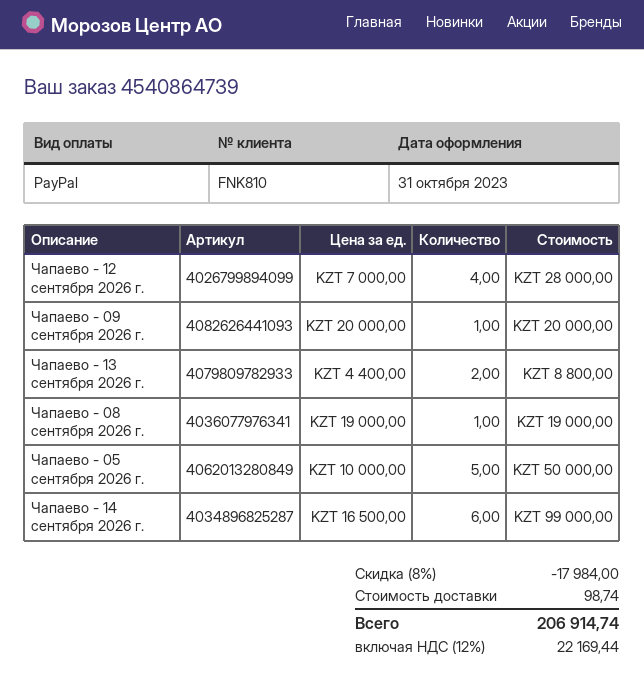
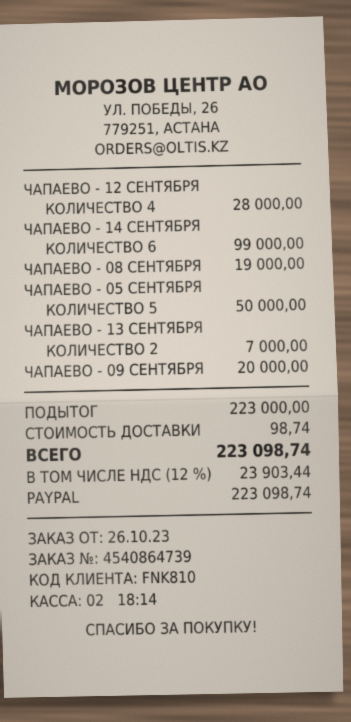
order date: 2023-10-31 -> 2023-10-26
Чапаево - 13 сентября 2026 г.: 2 for 8800.00 -> 2 for 7000.00
discount: 8% = 17984.00 -> none
tax: 12% = 22169.44 -> 12% = 23903.44
total: 206914.74 -> 223098.74

